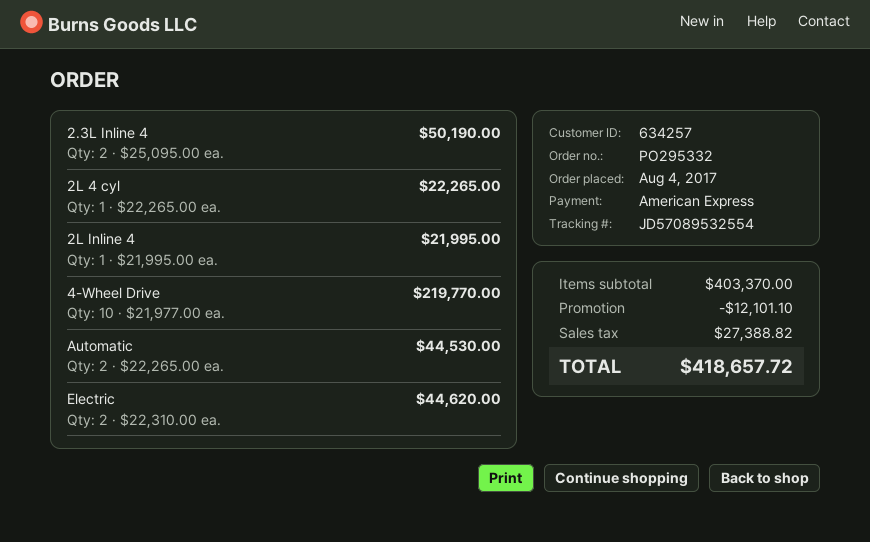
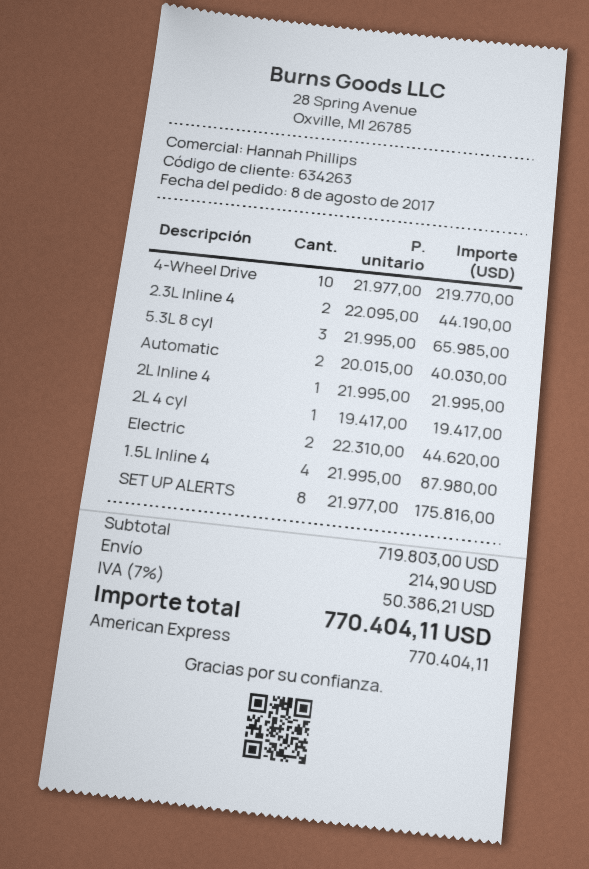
order date: 2017-08-04 -> 2017-08-08
customer number: 634257 -> 634263
2.3L Inline 4: 2 x 25095.00 = 50190.00 -> 2 x 22095.00 = 44190.00
2L 4 cyl: 1 x 22265.00 = 22265.00 -> 1 x 19417.00 = 19417.00
Automatic: 2 x 22265.00 = 44530.00 -> 2 x 20015.00 = 40030.00
5.3L 8 cyl: none -> 3 x 21995.00 = 65985.00
1.5L Inline 4: none -> 4 x 21995.00 = 87980.00
SET UP ALERTS: none -> 8 x 21977.00 = 175816.00
subtotal: 403370.00 -> 719803.00
discount: 12101.10 -> none
shipping: none -> 214.90
tax: 27388.82 -> 50386.21
total: 418657.72 -> 770404.11

